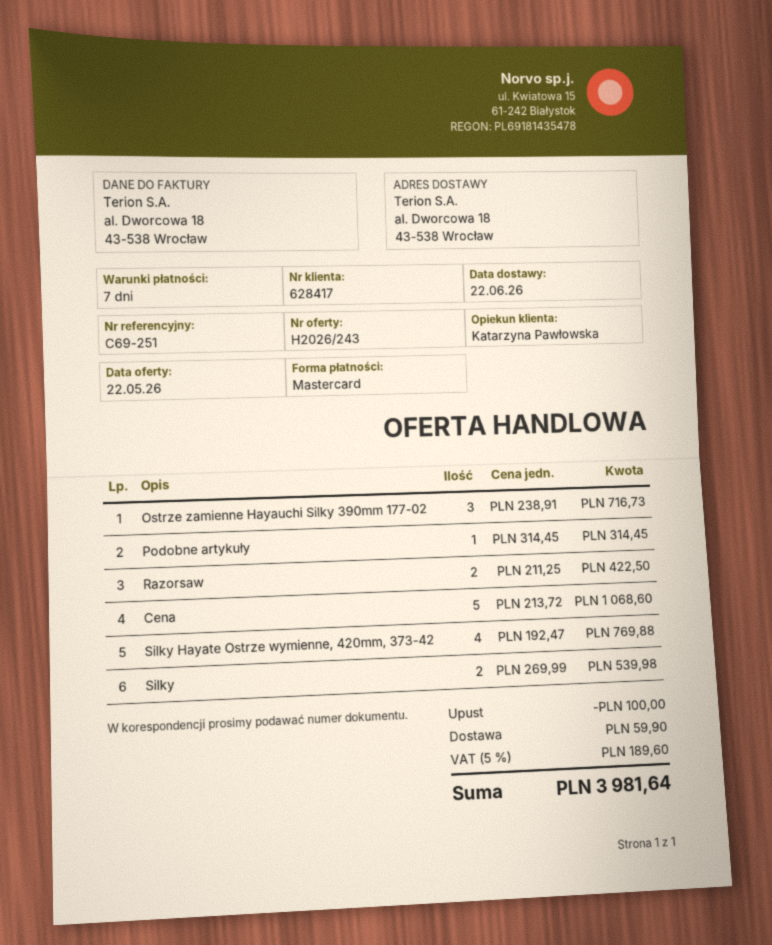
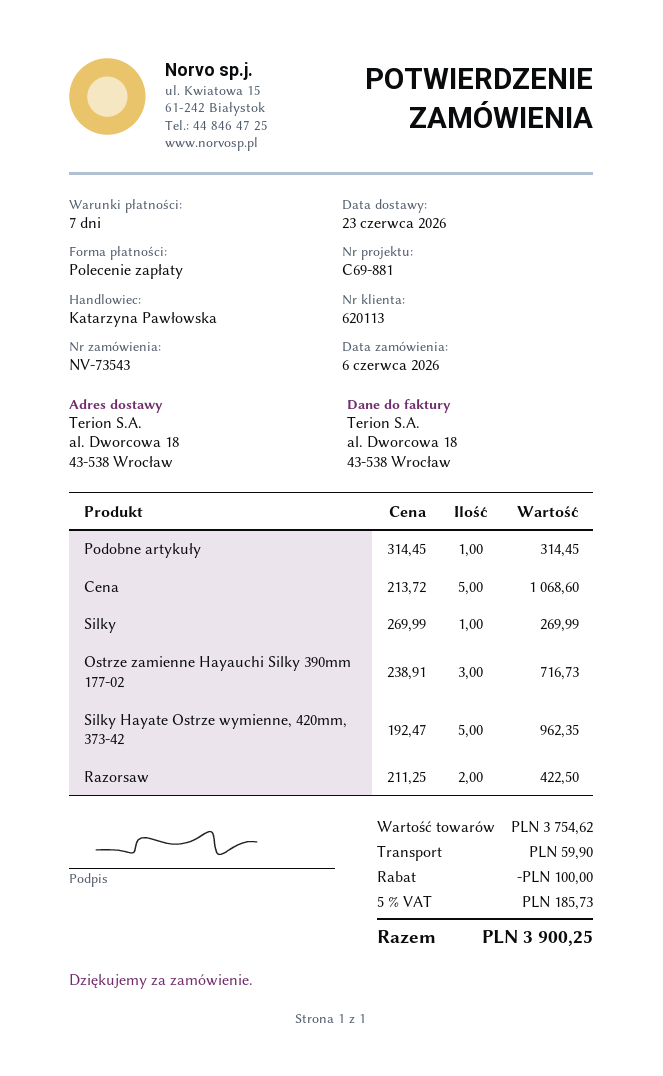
delivery date: 2026-06-22 -> 2026-06-23
customer number: 628417 -> 620113
reference: C69-251 -> C69-881
payment method: Mastercard -> direct debit
Silky Hayate Ostrze wymienne, 420mm, 373-42: 4 x 192.47 = 769.88 -> 5 x 192.47 = 962.35
Silky: 2 x 269.99 = 539.98 -> 1 x 269.99 = 269.99
tax: 5% = 189.60 -> 5% = 185.73
total: 3981.64 -> 3900.25

